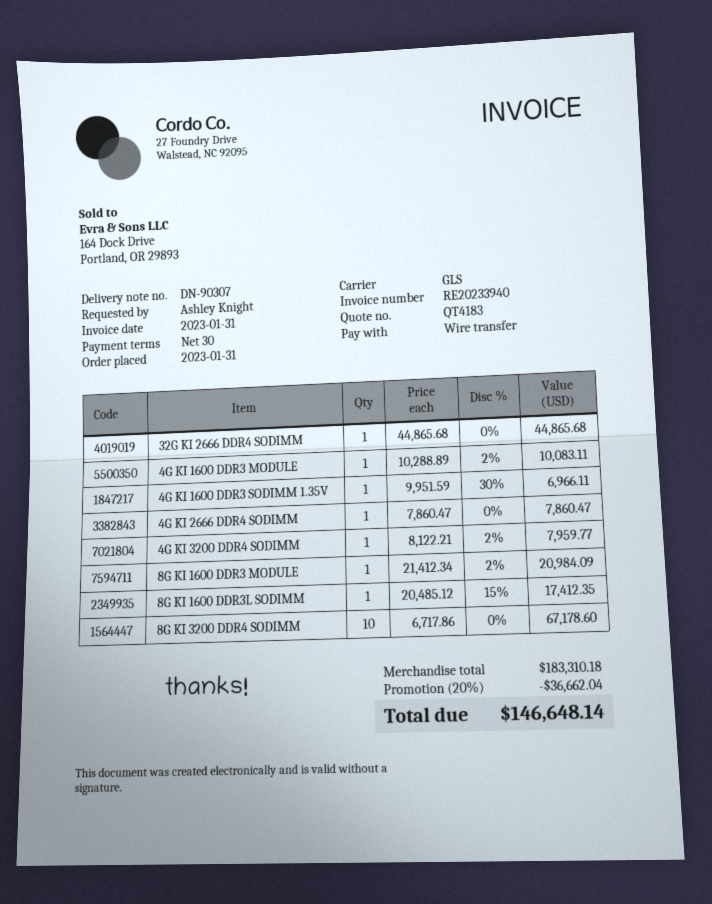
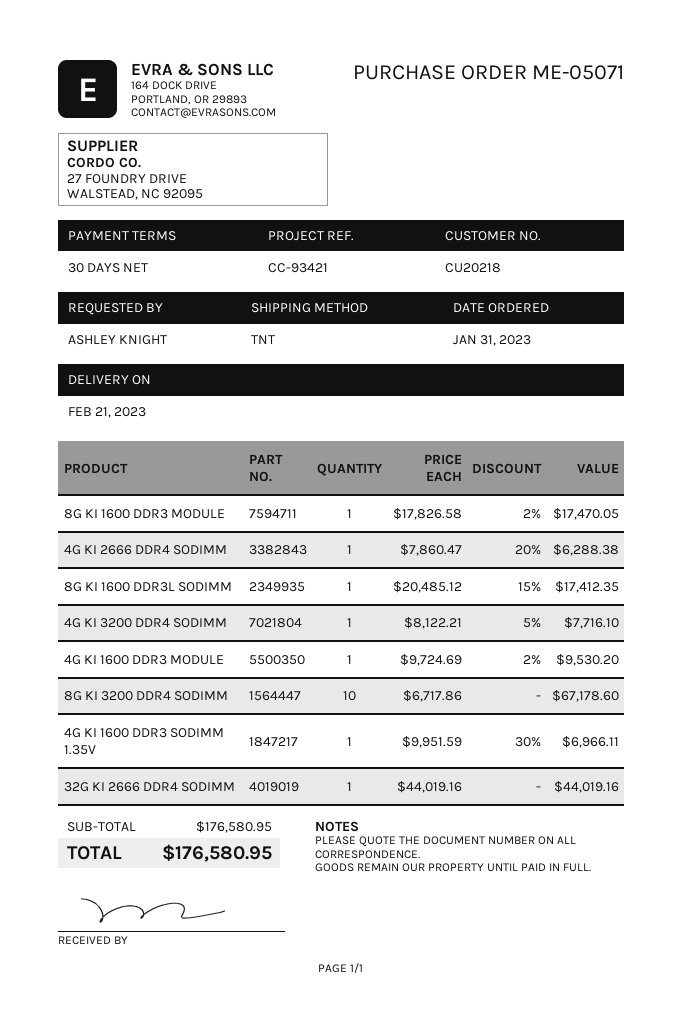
shipping method: GLS -> TNT
32G KI 2666 DDR4 SODIMM: 1 x 44865.68 = 44865.68 -> 1 x 44019.16 = 44019.16
4G KI 1600 DDR3 MODULE: 1 x 10288.89 - 2% = 10083.11 -> 1 x 9724.69 - 2% = 9530.20
4G KI 2666 DDR4 SODIMM: 1 x 7860.47 = 7860.47 -> 1 x 7860.47 - 20% = 6288.38
4G KI 3200 DDR4 SODIMM: 1 x 8122.21 - 2% = 7959.77 -> 1 x 8122.21 - 5% = 7716.10
8G KI 1600 DDR3 MODULE: 1 x 21412.34 - 2% = 20984.09 -> 1 x 17826.58 - 2% = 17470.05
subtotal: 183310.18 -> 176580.95
discount: 20% = 36662.04 -> none
total: 146648.14 -> 176580.95

